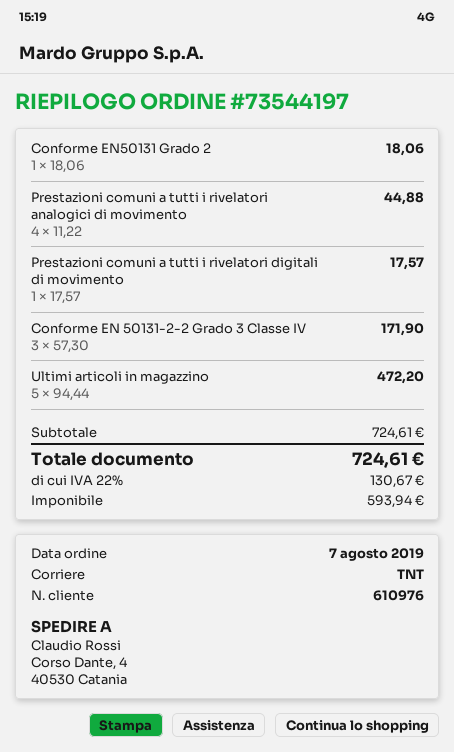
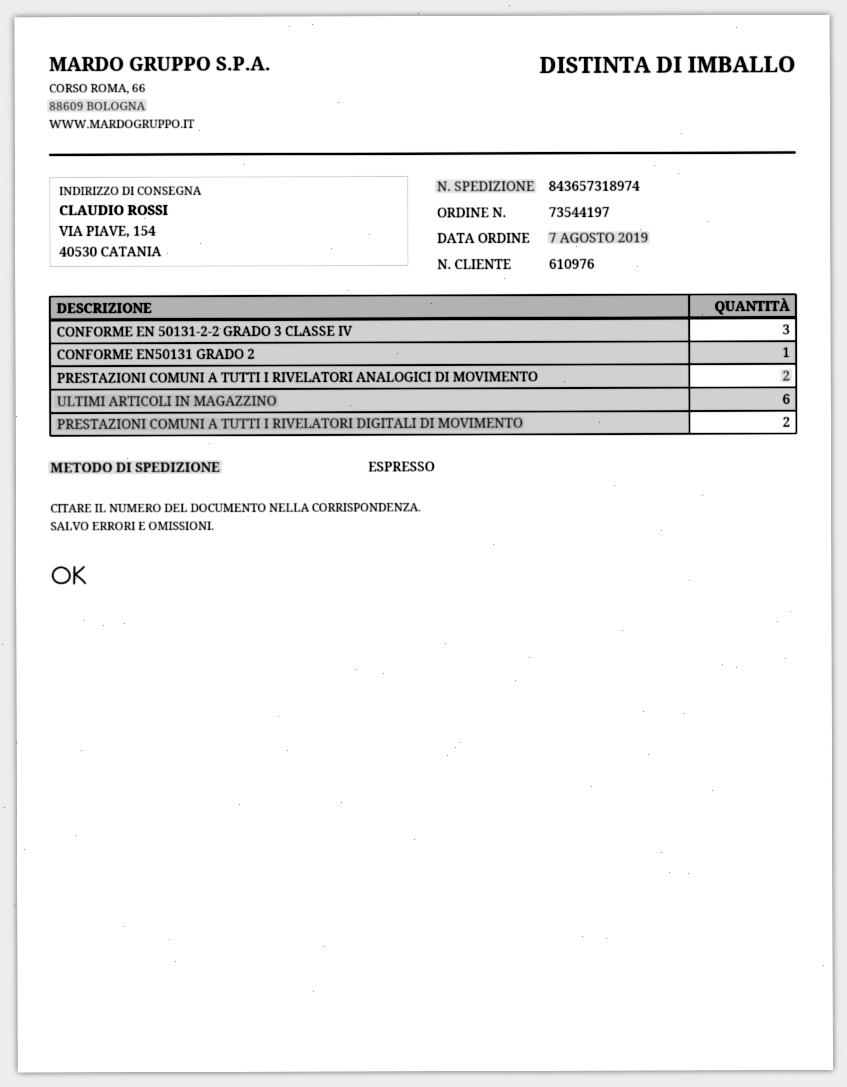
shipping method: TNT -> express
ship to: Corso Dante, 4, 40530 Catania -> VIA PIAVE, 154, 40530 CATANIA
Prestazioni comuni a tutti i rivelatori analogici di movimento: 4 -> 2
Prestazioni comuni a tutti i rivelatori digitali di movimento: 1 -> 2
Ultimi articoli in magazzino: 5 -> 6

